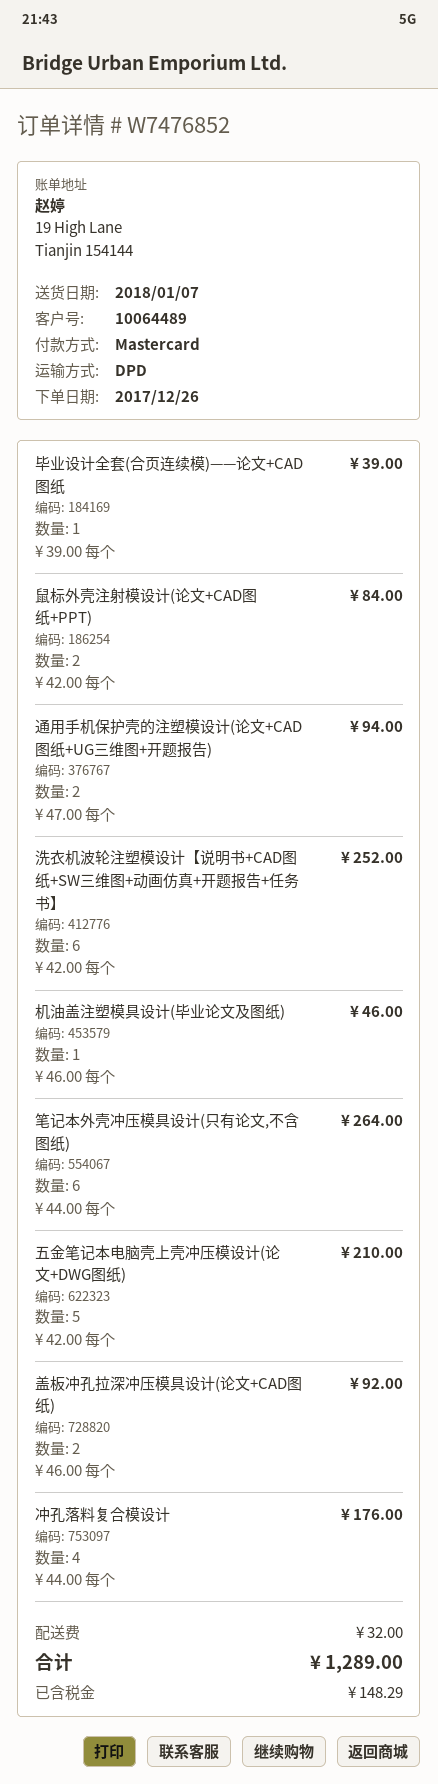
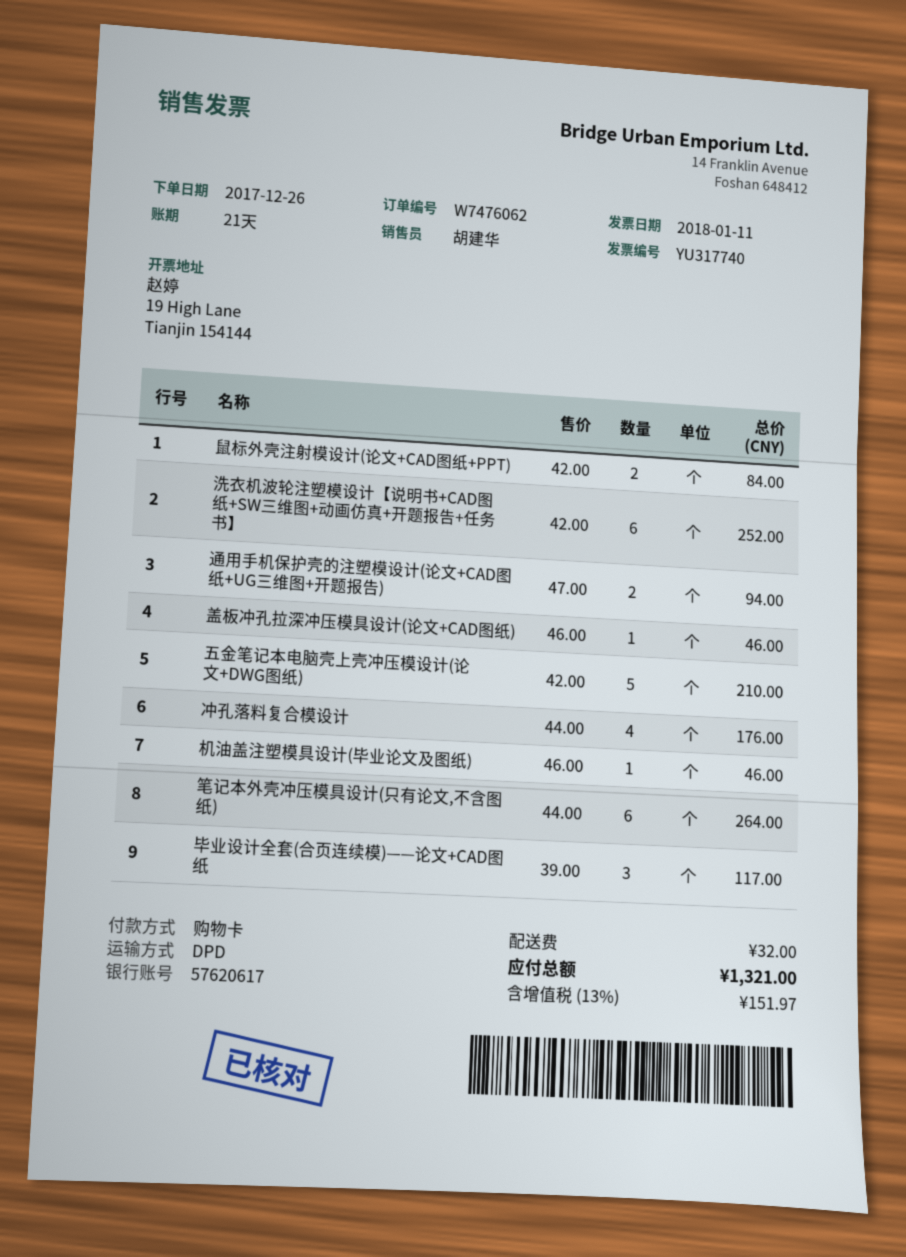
order number: W7476852 -> W7476062
payment method: Mastercard -> gift card
毕业设计全套(合页连续模)——论文+CAD图纸: 1 x 39.00 = 39.00 -> 3 x 39.00 = 117.00
盖板冲孔拉深冲压模具设计(论文+CAD图纸): 2 x 46.00 = 92.00 -> 1 x 46.00 = 46.00
tax: 148.29 -> 151.97
total: 1289.00 -> 1321.00

